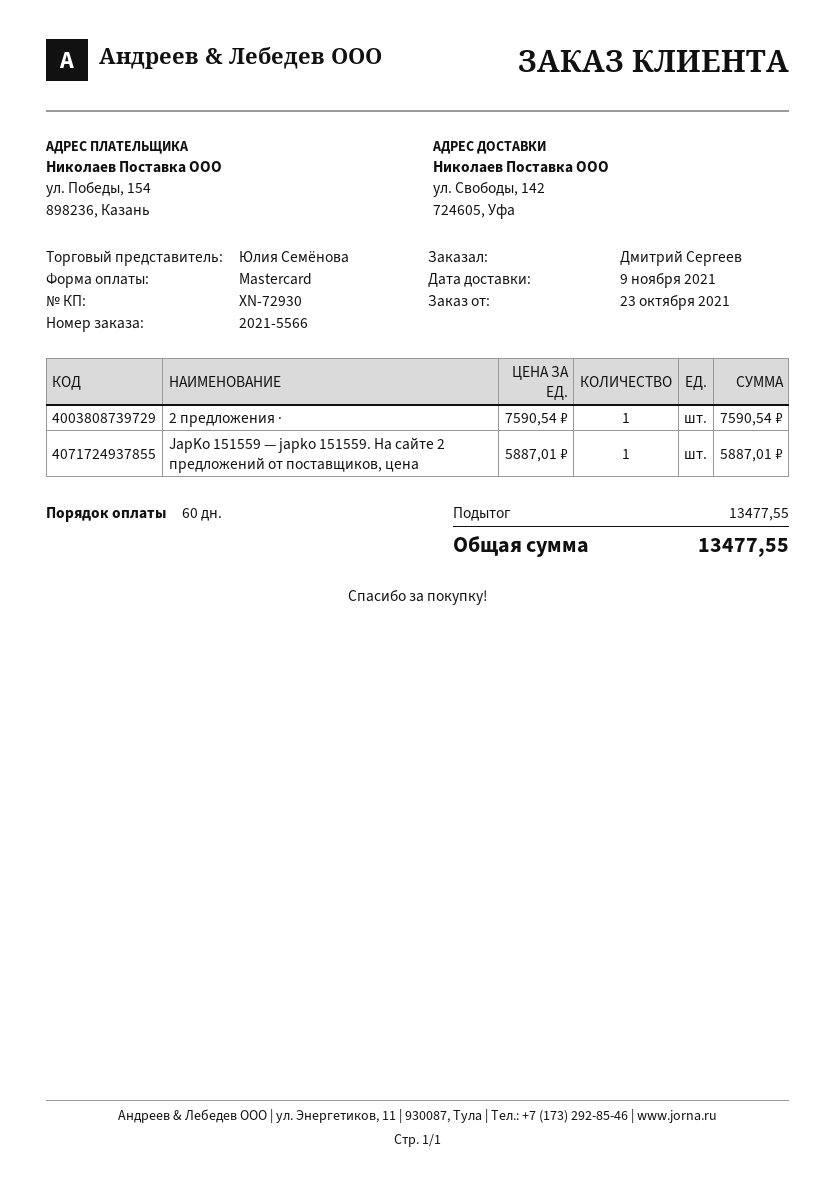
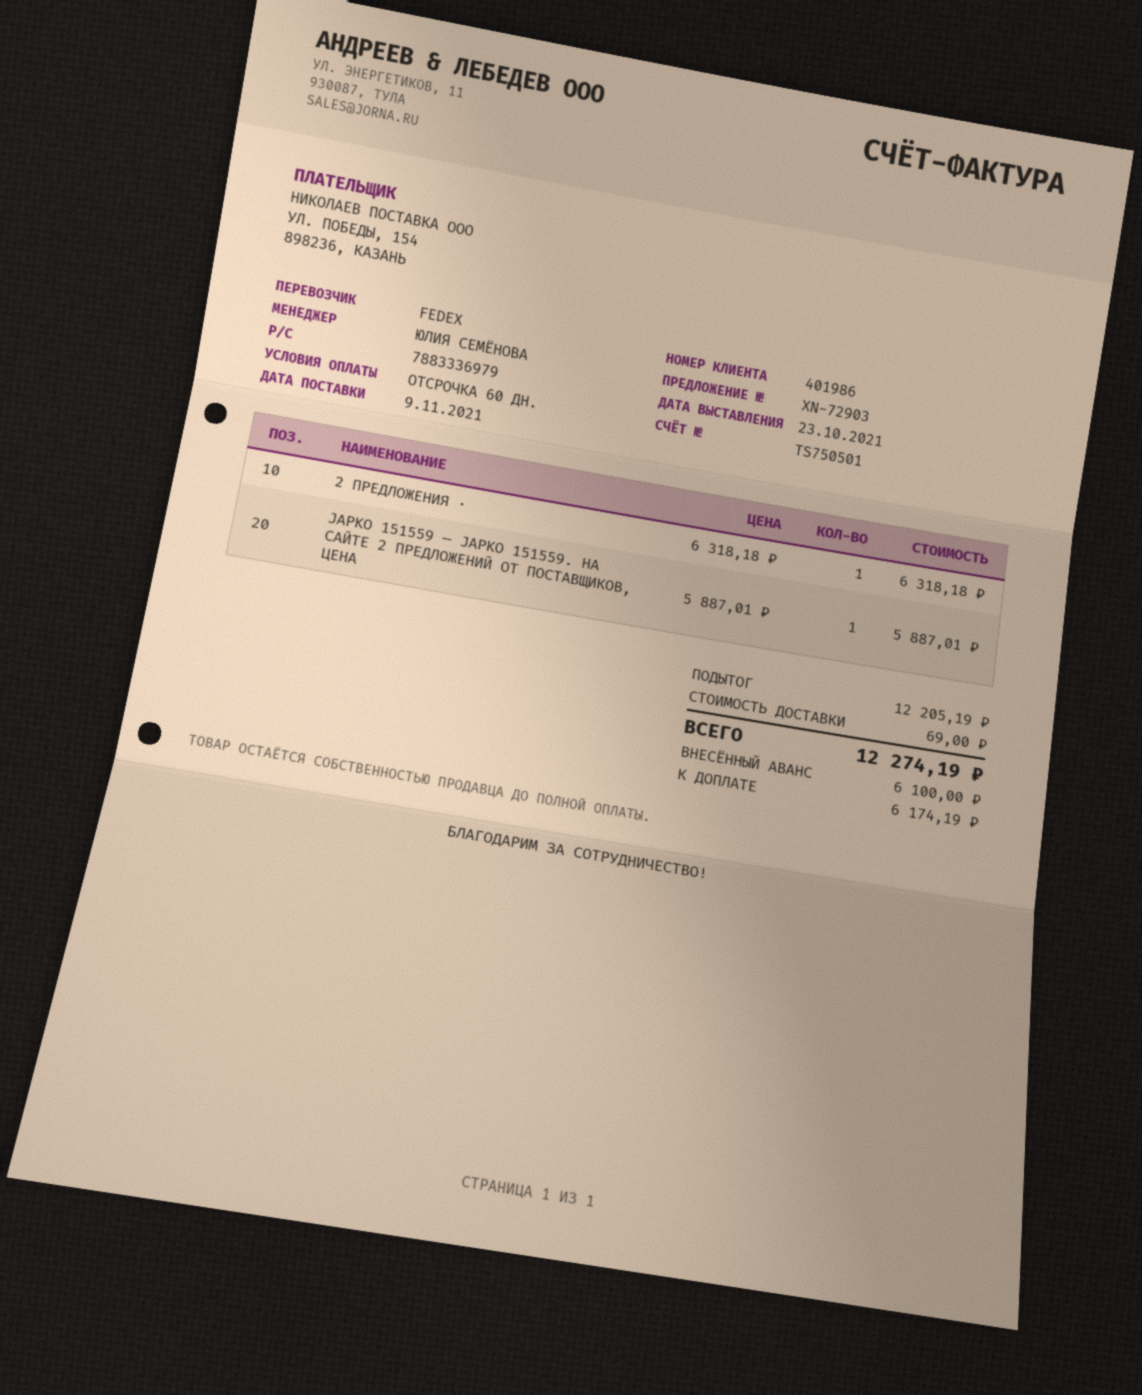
quote number: XN-72930 -> XN-72903
2 предложения ·: 1 x 7590.54 = 7590.54 -> 1 x 6318.18 = 6318.18
subtotal: 13477.55 -> 12205.19
shipping: none -> 69.00
total: 13477.55 -> 12274.19

